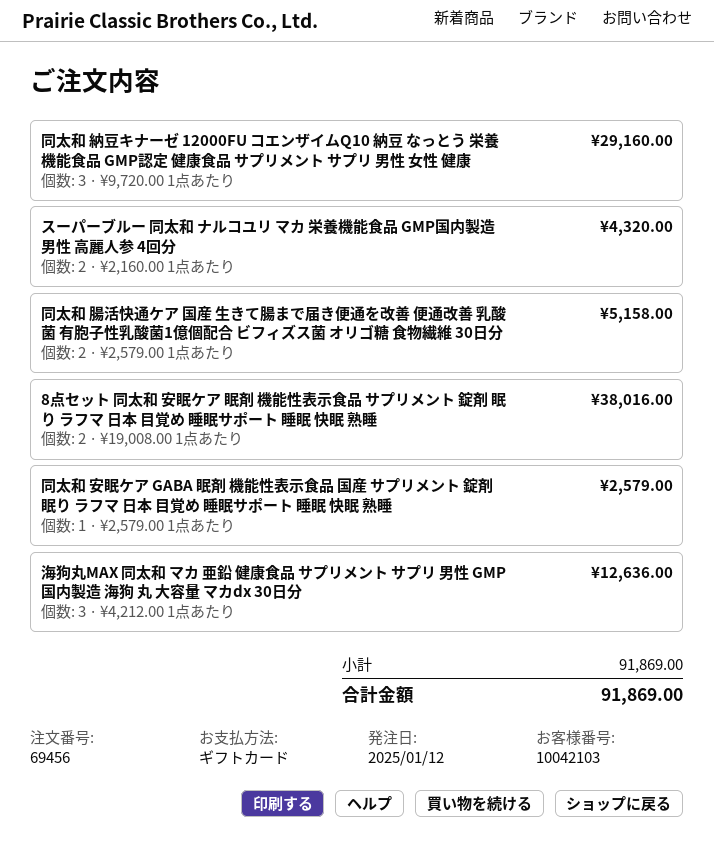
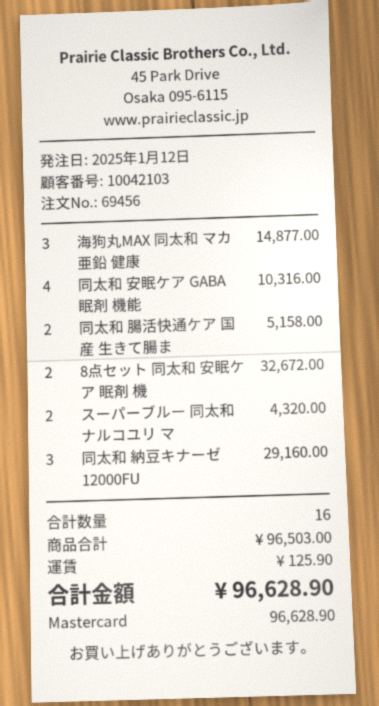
payment method: gift card -> Mastercard
8点セット 同太和 安眠ケア 眠剤 機能性表示食品 サプリメント 錠剤 眠り ラフマ 日本 目覚め 睡眠サポート 睡眠 快眠 熟睡: 2 for 38016.00 -> 2 for 32672.00
同太和 安眠ケア GABA 眠剤 機能性表示食品 国産 サプリメント 錠剤 眠り ラフマ 日本 目覚め 睡眠サポート 睡眠 快眠 熟睡: 1 for 2579.00 -> 4 for 10316.00
海狗丸MAX 同太和 マカ 亜鉛 健康食品 サプリメント サプリ 男性 GMP国内製造 海狗 丸 大容量 マカdx 30日分: 3 for 12636.00 -> 3 for 14877.00
subtotal: 91869.00 -> 96503.00
shipping: none -> 125.90
total: 91869.00 -> 96628.90

